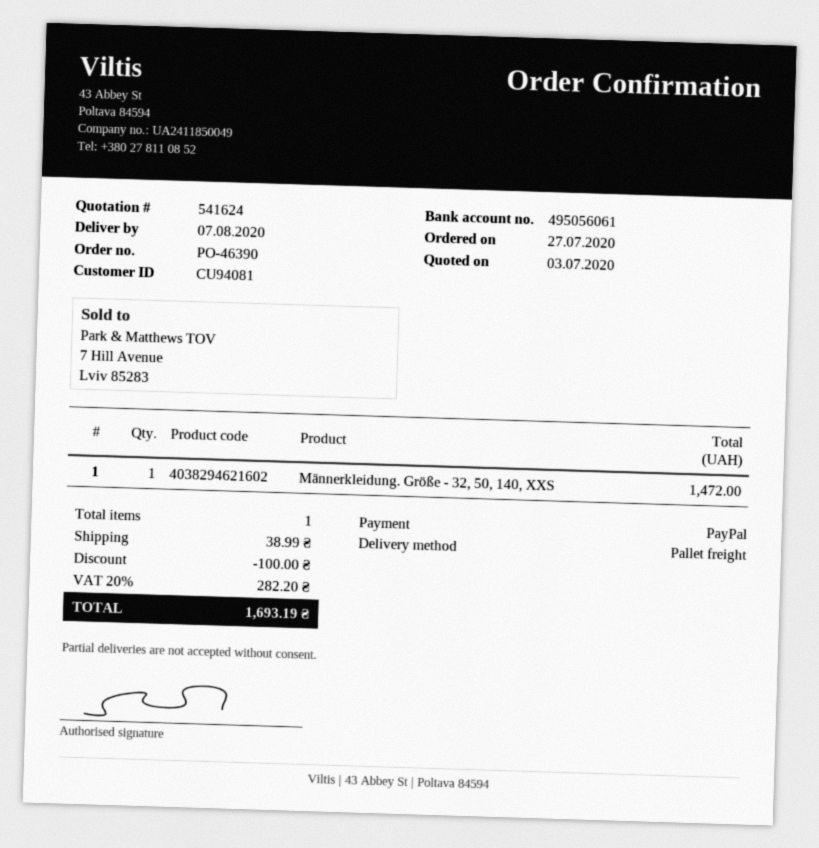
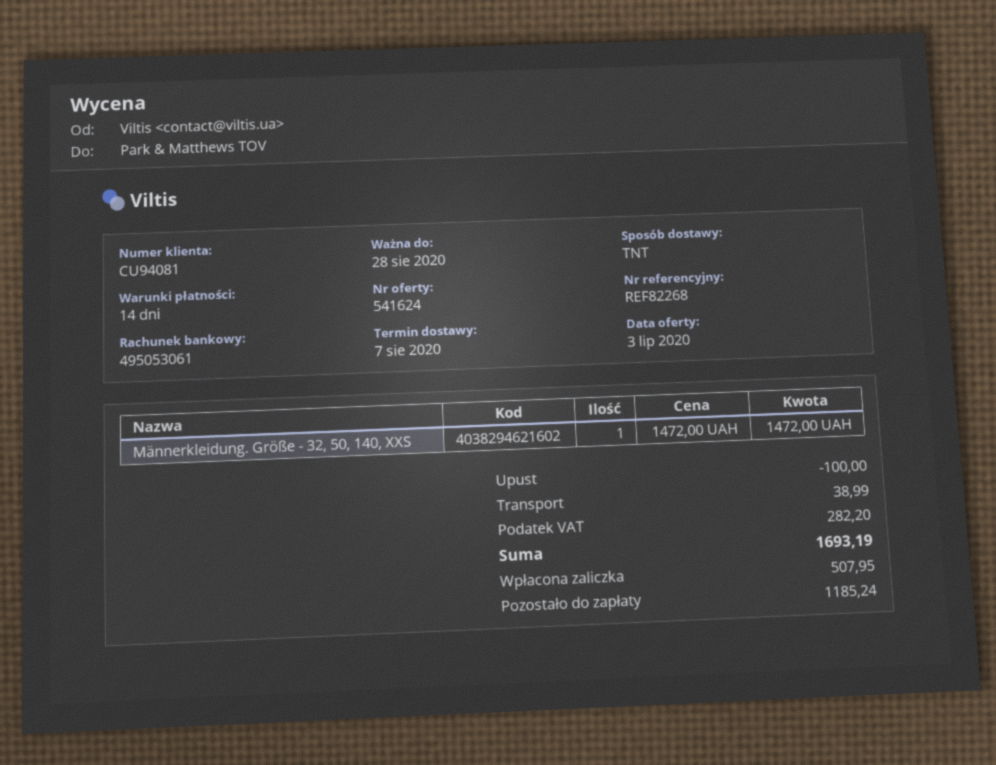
bank account: 495056061 -> 495053061
shipping method: pallet freight -> TNT

